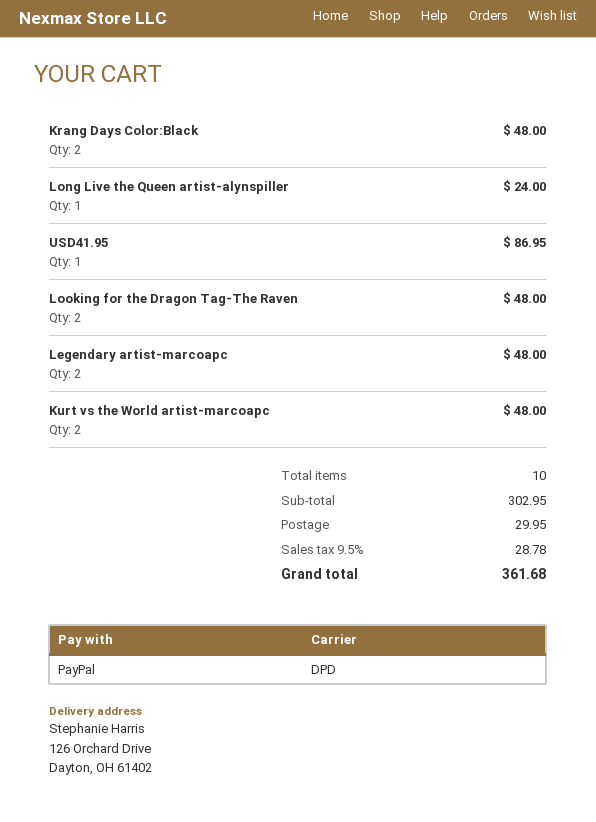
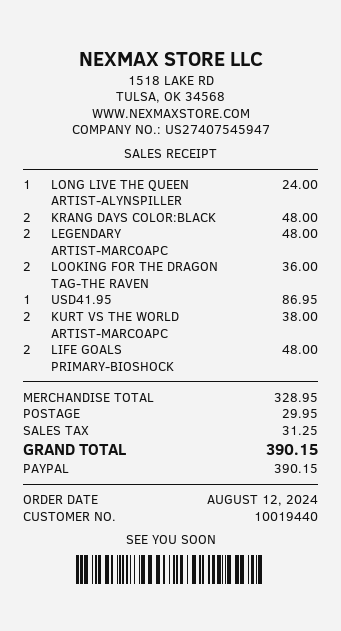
Looking for the Dragon Tag-The Raven: 2 for 48.00 -> 2 for 36.00
Kurt vs the World artist-marcoapc: 2 for 48.00 -> 2 for 38.00
LIFE GOALS PRIMARY-BIOSHOCK: none -> 2 for 48.00
subtotal: 302.95 -> 328.95
tax: 28.78 -> 31.25
total: 361.68 -> 390.15

